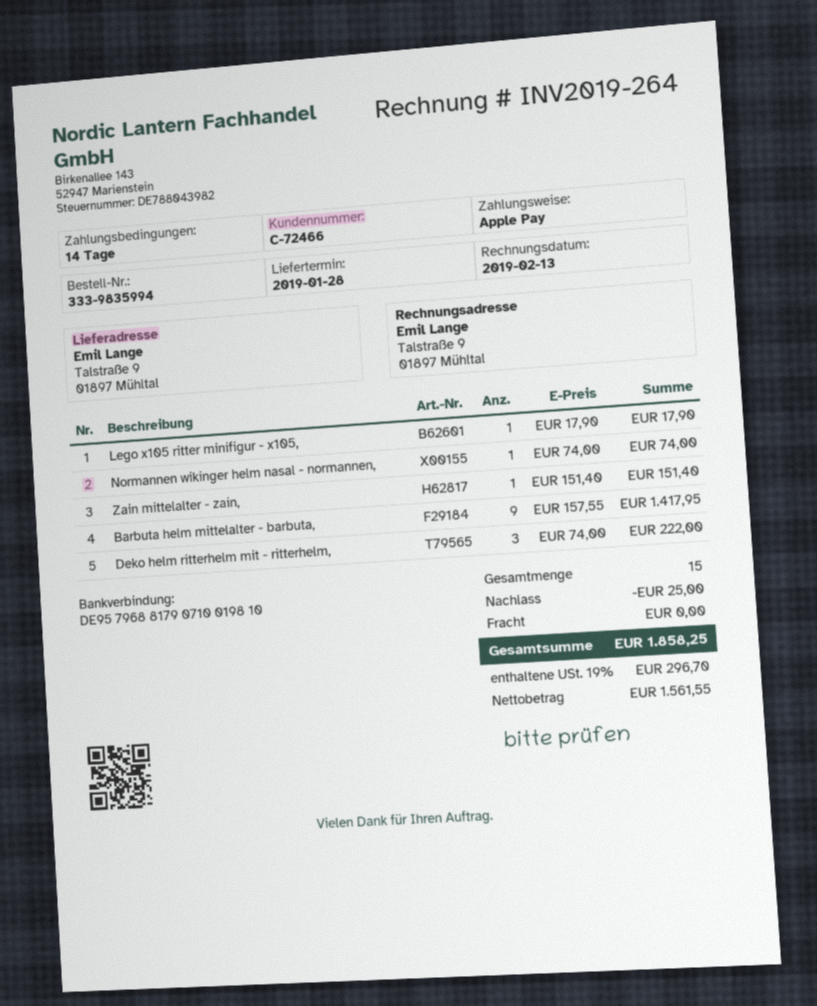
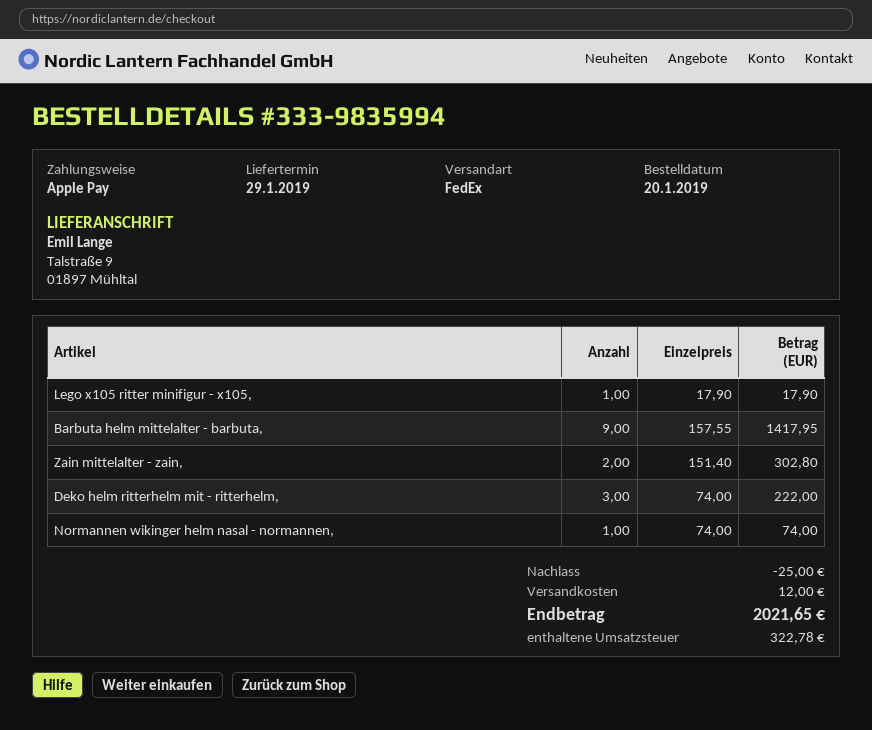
delivery date: 2019-01-28 -> 2019-01-29
Zain mittelalter - zain,: 1 x 151.40 = 151.40 -> 2 x 151.40 = 302.80
shipping: 0.00 -> 12.00
tax: 296.70 -> 322.78
total: 1858.25 -> 2021.65

